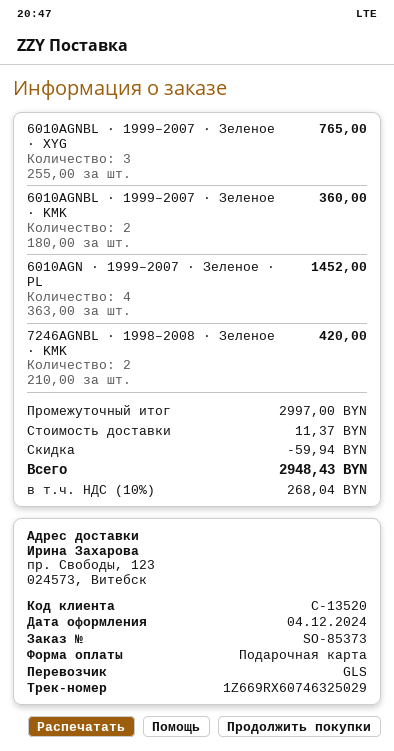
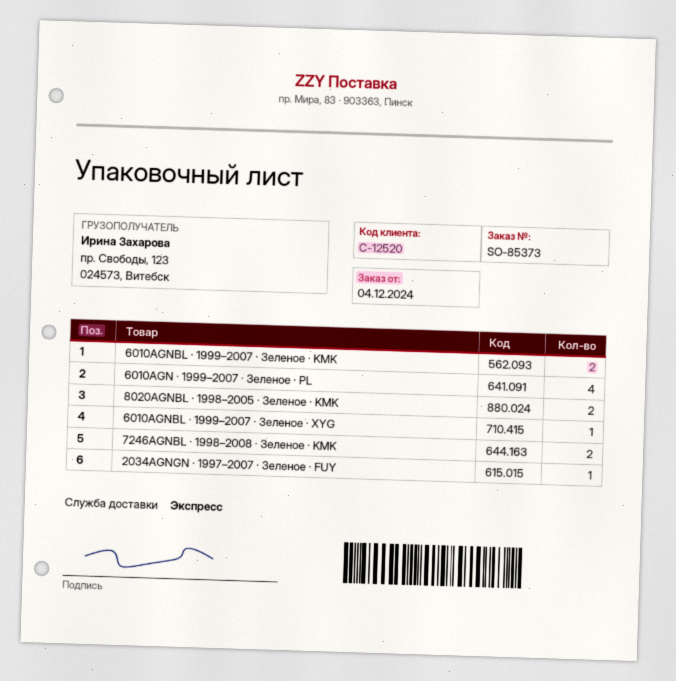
customer number: C-13520 -> C-12520
shipping method: GLS -> express
6010AGNBL · 1999–2007 · Зеленое · XYG: 3 -> 1
8020AGNBL · 1998–2005 · Зеленое · KMK: none -> 2
2034AGNGN · 1997–2007 · Зеленое · FUY: none -> 1

